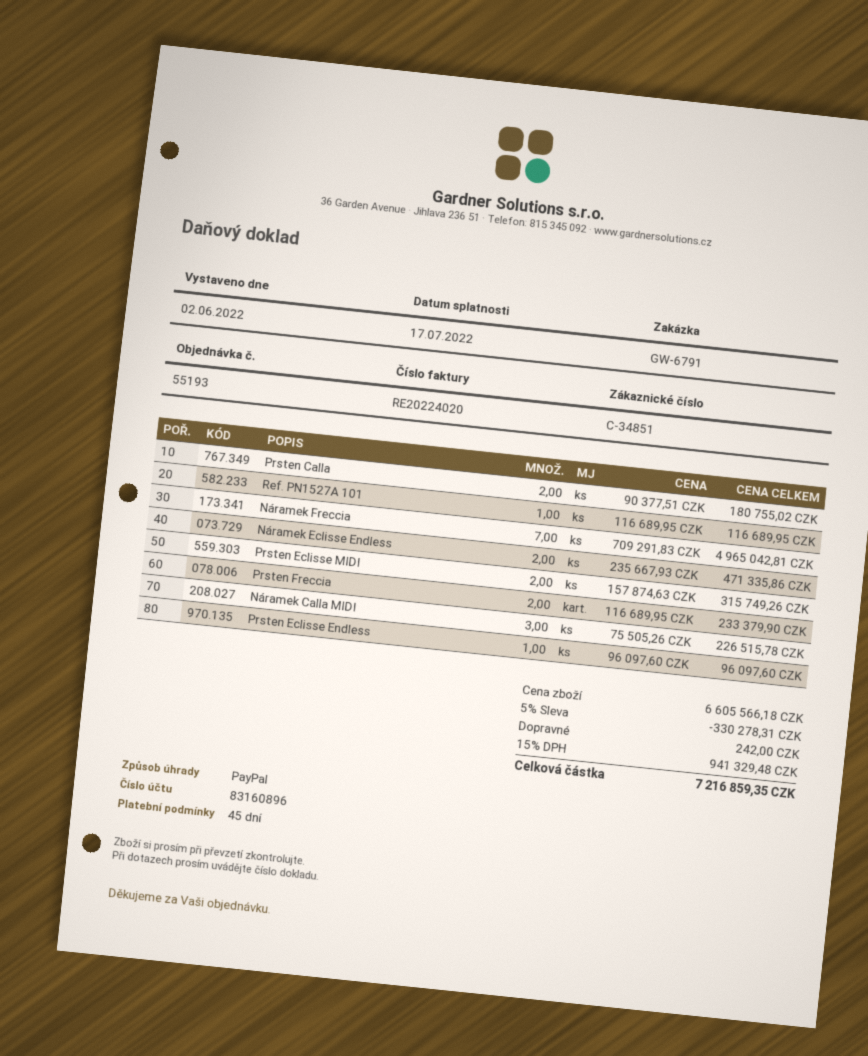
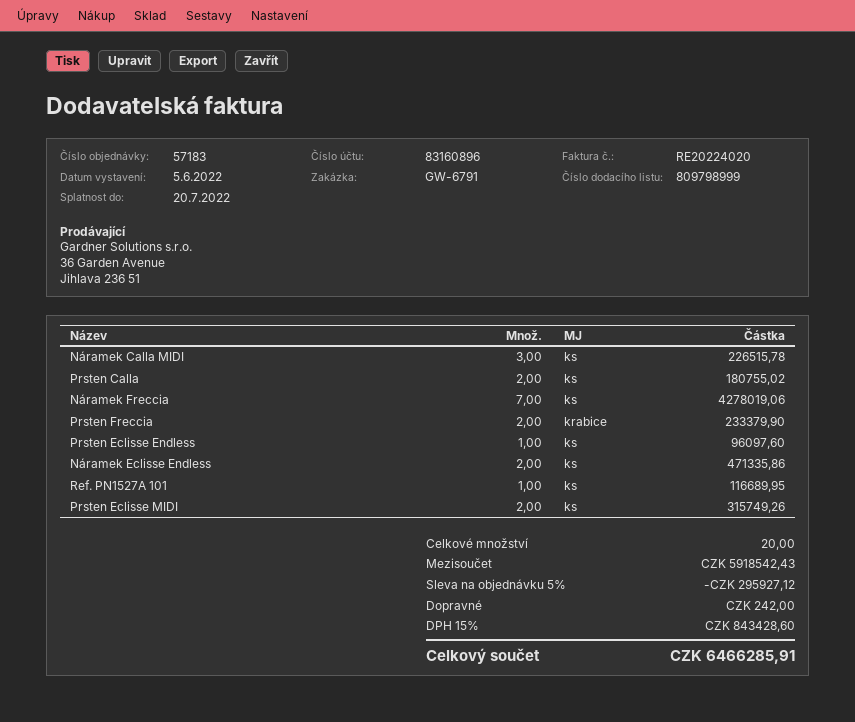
order number: 55193 -> 57183
invoice date: 2022-06-02 -> 2022-06-05
due date: 2022-07-17 -> 2022-07-20
Náramek Freccia: 7 for 4965042.81 -> 7 for 4278019.06
subtotal: 6605566.18 -> 5918542.43
discount: 5% = 330278.31 -> 5% = 295927.12
tax: 15% = 941329.48 -> 15% = 843428.60
total: 7216859.35 -> 6466285.91

